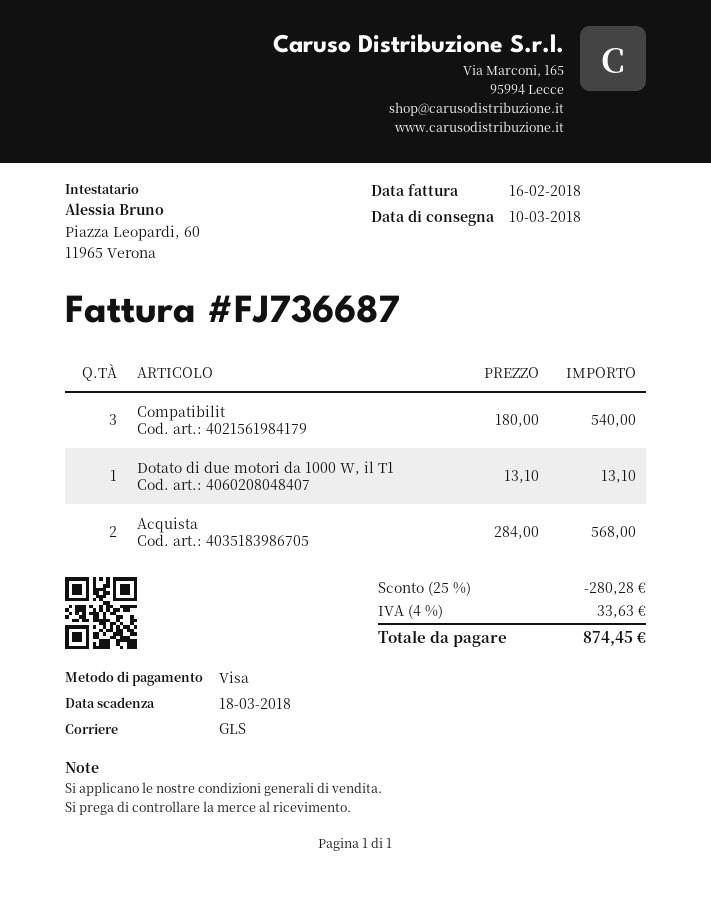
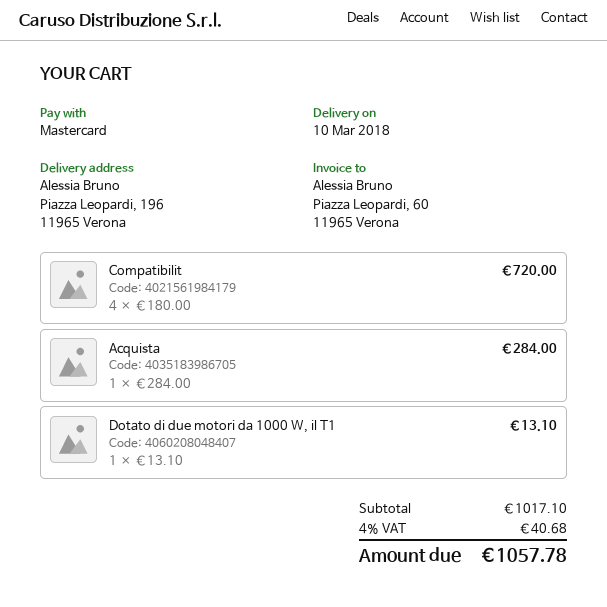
payment method: Visa -> Mastercard
Compatibilit: 3 x 180.00 = 540.00 -> 4 x 180.00 = 720.00
Acquista: 2 x 284.00 = 568.00 -> 1 x 284.00 = 284.00
discount: 25% = 280.28 -> none
tax: 4% = 33.63 -> 4% = 40.68
total: 874.45 -> 1057.78

